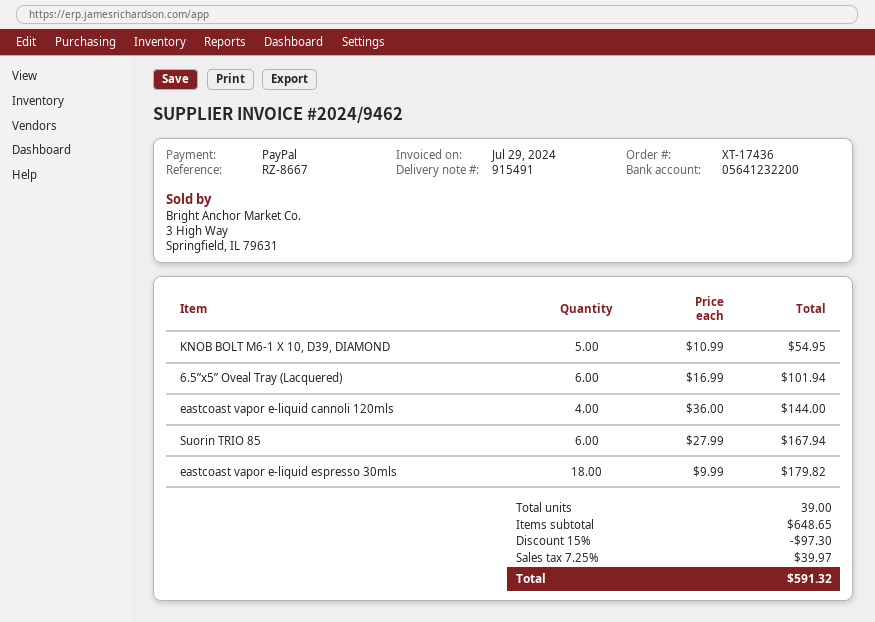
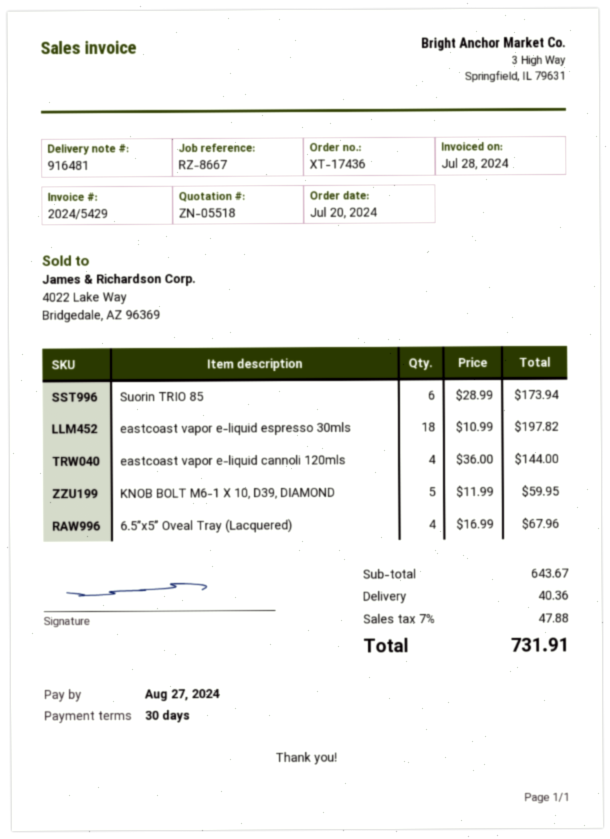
delivery note number: 915491 -> 916481
invoice number: 2024/9462 -> 2024/5429
invoice date: 2024-07-29 -> 2024-07-28
KNOB BOLT M6-1 X 10, D39, DIAMOND: 5 x 10.99 = 54.95 -> 5 x 11.99 = 59.95
6.5”x5” Oveal Tray (Lacquered): 6 x 16.99 = 101.94 -> 4 x 16.99 = 67.96
Suorin TRIO 85: 6 x 27.99 = 167.94 -> 6 x 28.99 = 173.94
eastcoast vapor e-liquid espresso 30mls: 18 x 9.99 = 179.82 -> 18 x 10.99 = 197.82
subtotal: 648.65 -> 643.67
discount: 15% = 97.30 -> none
shipping: none -> 40.36
tax: 7.25% = 39.97 -> 7% = 47.88
total: 591.32 -> 731.91

